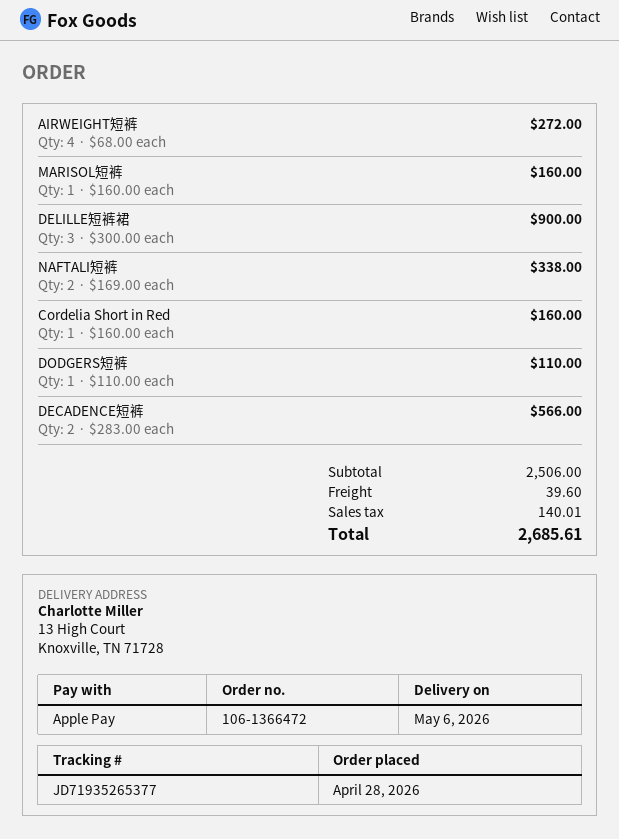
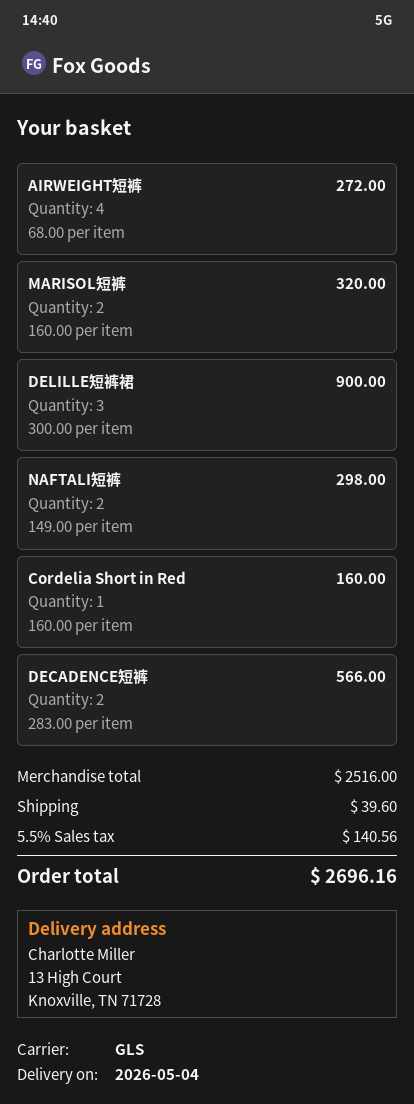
delivery date: 2026-05-06 -> 2026-05-04
MARISOL短裤: 1 x 160.00 = 160.00 -> 2 x 160.00 = 320.00
NAFTALI短裤: 2 x 169.00 = 338.00 -> 2 x 149.00 = 298.00
DODGERS短裤: 1 x 110.00 = 110.00 -> none
subtotal: 2506.00 -> 2516.00
tax: 140.01 -> 140.56
total: 2685.61 -> 2696.16

